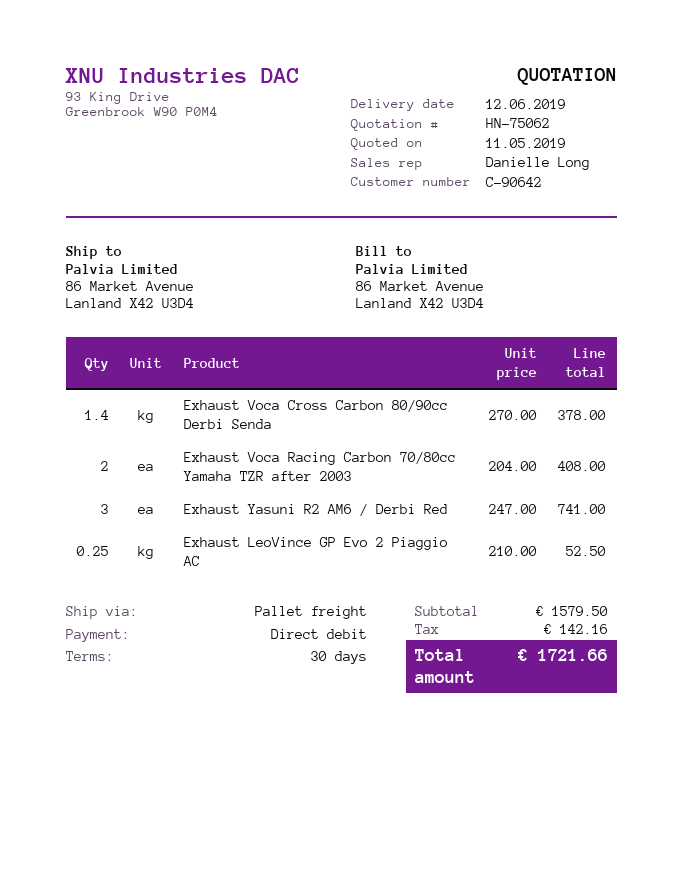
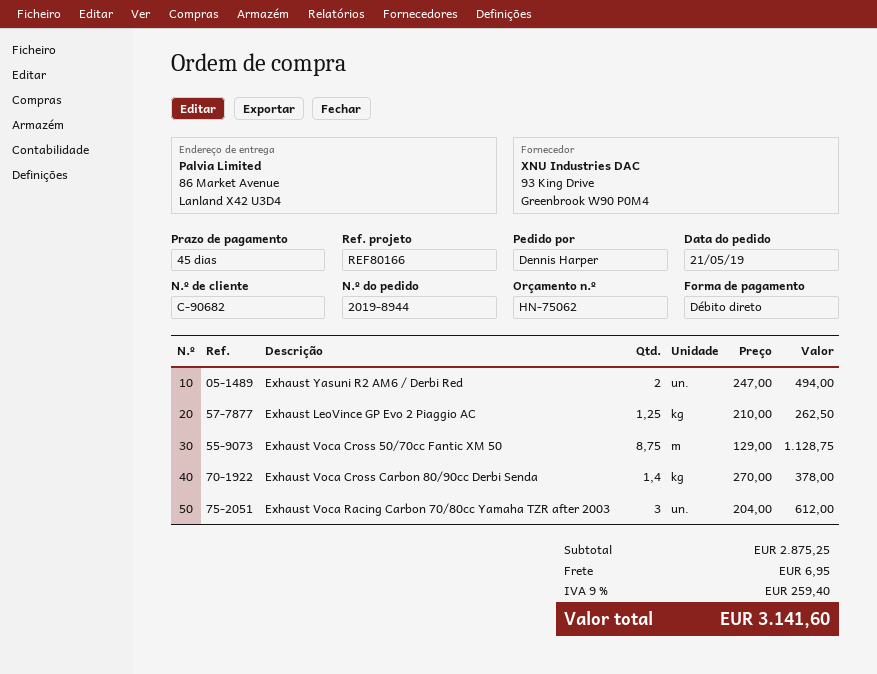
payment terms: 30 days -> 45 days
customer number: C-90642 -> C-90682
Exhaust Voca Racing Carbon 70/80cc Yamaha TZR after 2003: 2 x 204.00 = 408.00 -> 3 x 204.00 = 612.00
Exhaust Yasuni R2 AM6 / Derbi Red: 3 x 247.00 = 741.00 -> 2 x 247.00 = 494.00
Exhaust LeoVince GP Evo 2 Piaggio AC: 0.25 x 210.00 = 52.50 -> 1.25 x 210.00 = 262.50
Exhaust Voca Cross 50/70cc Fantic XM 50: none -> 8.75 x 129.00 = 1128.75
subtotal: 1579.50 -> 2875.25
shipping: none -> 6.95
tax: 142.16 -> 259.40
total: 1721.66 -> 3141.60

